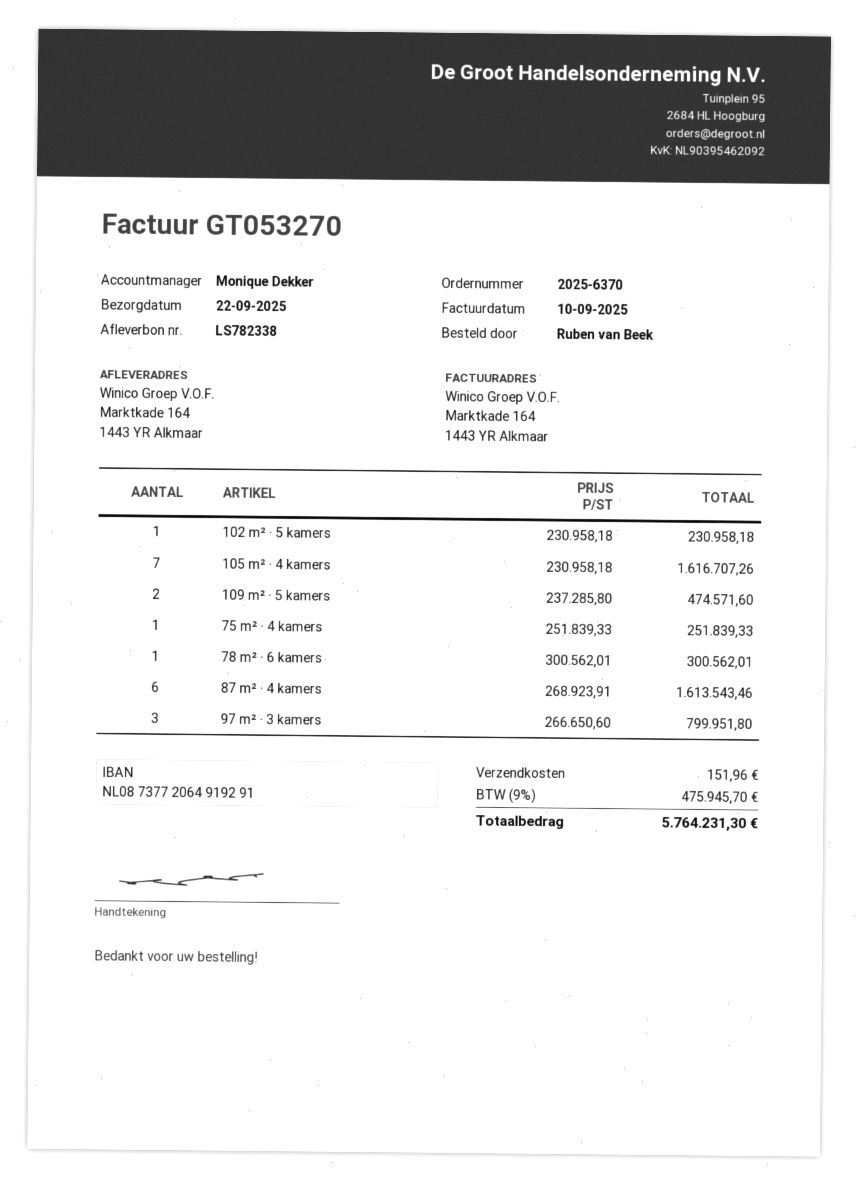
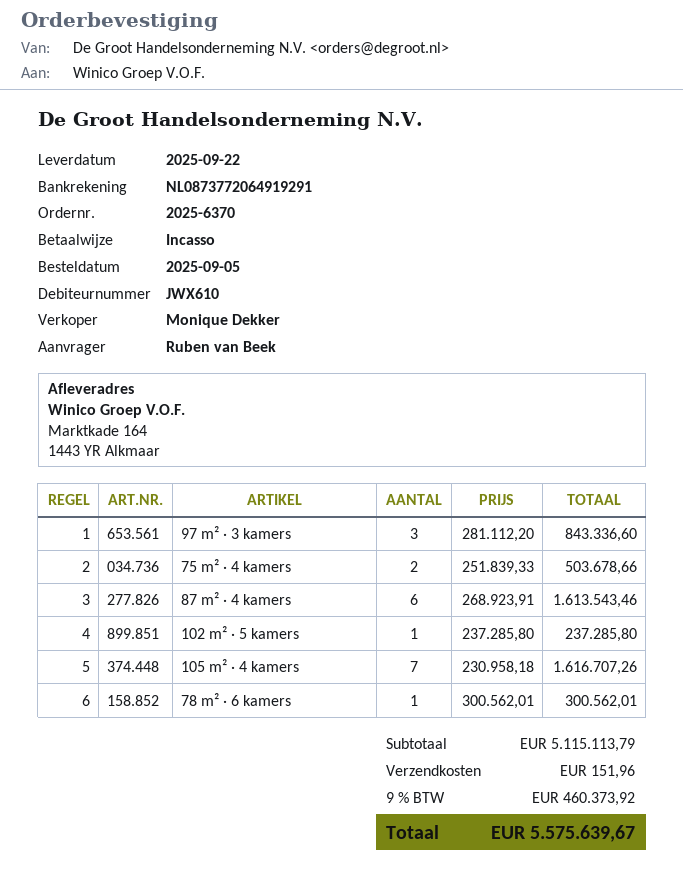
102 m² · 5 kamers: 1 x 230958.18 = 230958.18 -> 1 x 237285.80 = 237285.80
109 m² · 5 kamers: 2 x 237285.80 = 474571.60 -> none
75 m² · 4 kamers: 1 x 251839.33 = 251839.33 -> 2 x 251839.33 = 503678.66
97 m² · 3 kamers: 3 x 266650.60 = 799951.80 -> 3 x 281112.20 = 843336.60
tax: 9% = 475945.70 -> 9% = 460373.92
total: 5764231.30 -> 5575639.67

